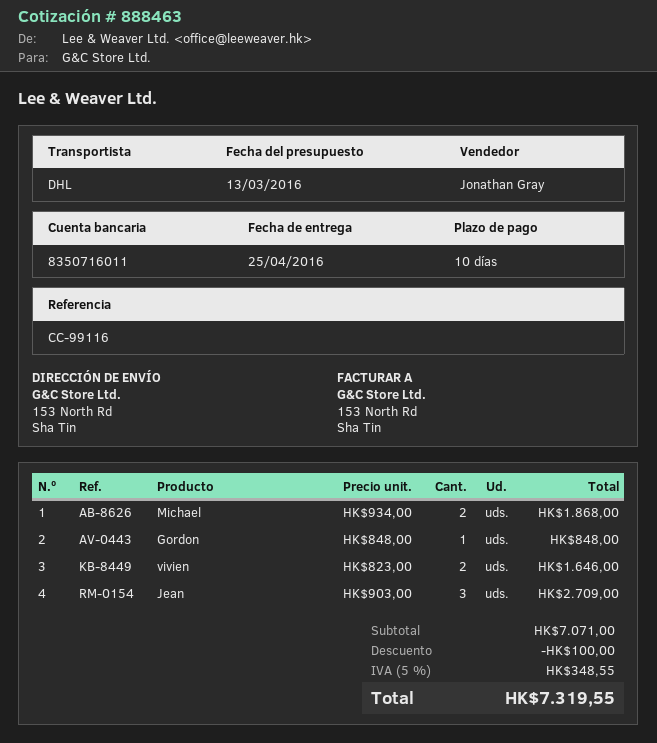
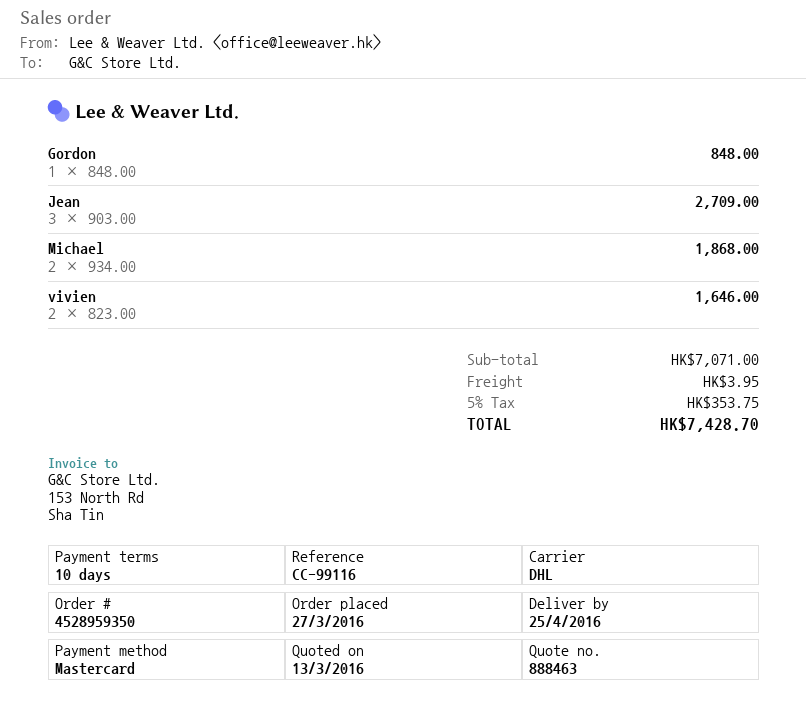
discount: 100.00 -> none
shipping: none -> 3.95
tax: 5% = 348.55 -> 5% = 353.75
total: 7319.55 -> 7428.70

